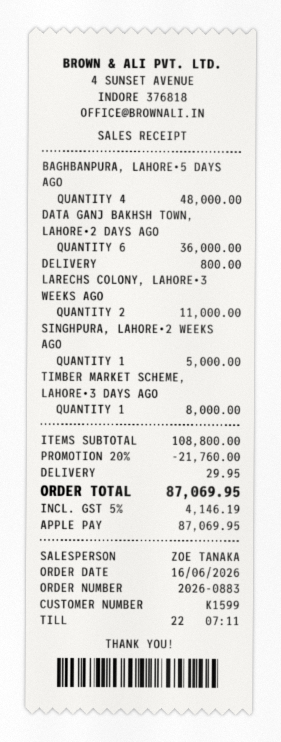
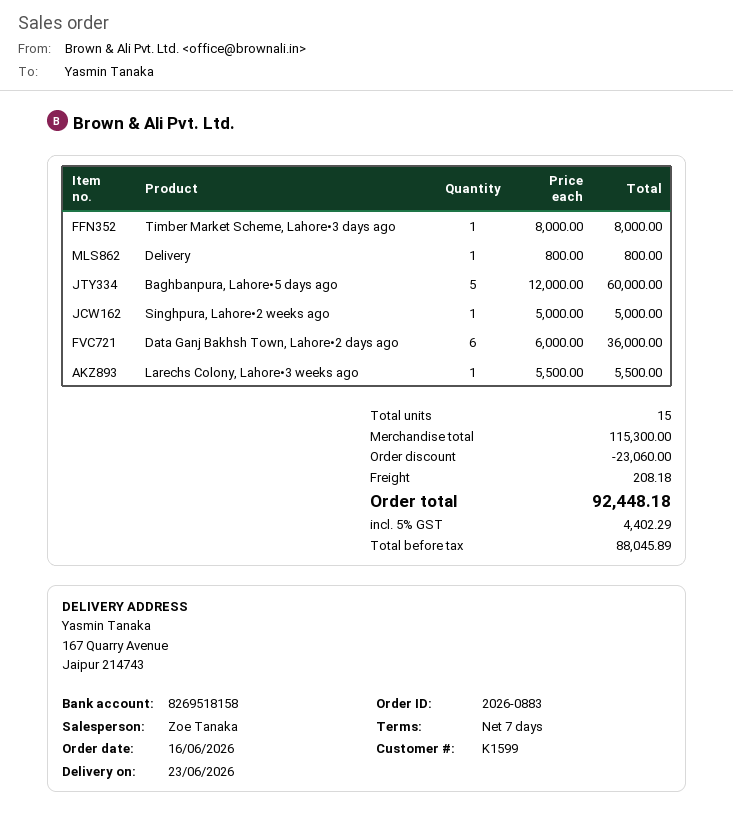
BAGHBANPURA, LAHORE•5 DAYS AGO: 4 for 48000.00 -> 5 for 60000.00
LARECHS COLONY, LAHORE•3 WEEKS AGO: 2 for 11000.00 -> 1 for 5500.00
subtotal: 108800.00 -> 115300.00
discount: 21760.00 -> 23060.00
shipping: 29.95 -> 208.18
tax: 5% = 4146.19 -> 5% = 4402.29
total: 87069.95 -> 92448.18

